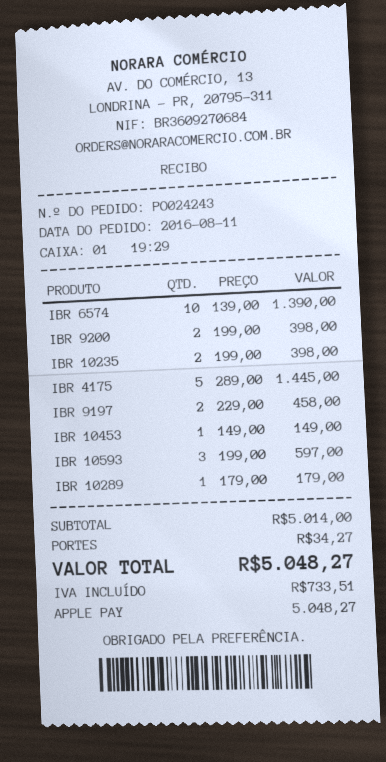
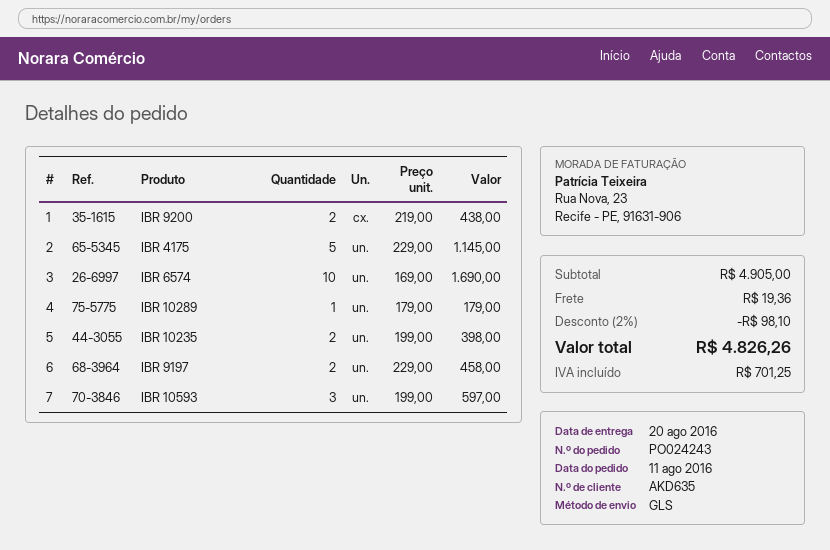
IBR 6574: 10 x 139.00 = 1390.00 -> 10 x 169.00 = 1690.00
IBR 9200: 2 x 199.00 = 398.00 -> 2 x 219.00 = 438.00
IBR 4175: 5 x 289.00 = 1445.00 -> 5 x 229.00 = 1145.00
IBR 10453: 1 x 149.00 = 149.00 -> none
subtotal: 5014.00 -> 4905.00
discount: none -> 2% = 98.10
shipping: 34.27 -> 19.36
tax: 733.51 -> 701.25
total: 5048.27 -> 4826.26

